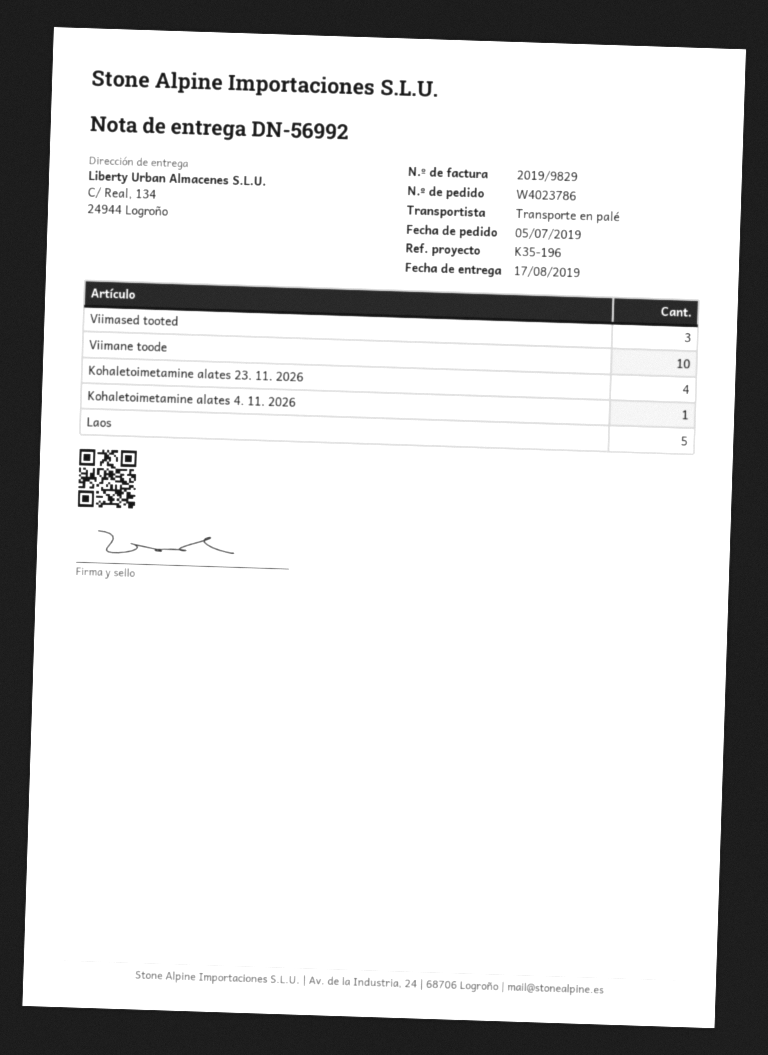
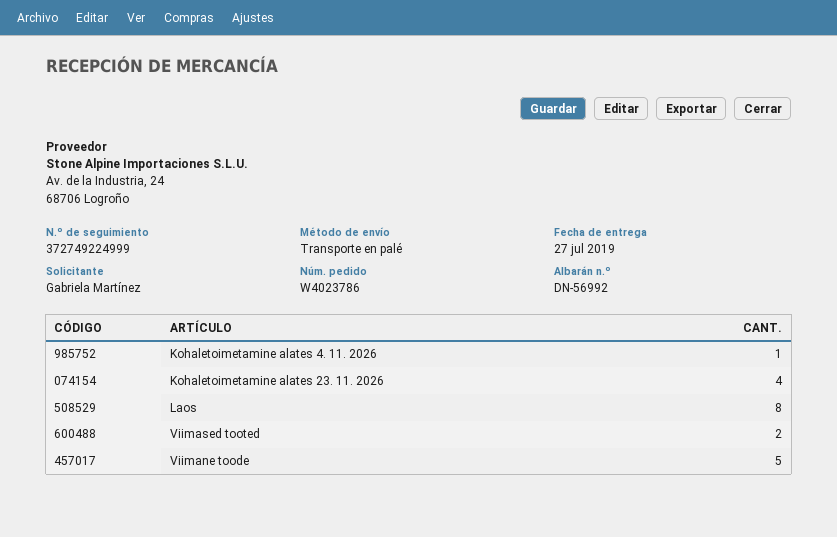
delivery date: 2019-08-17 -> 2019-07-27
Viimased tooted: 3 -> 2
Viimane toode: 10 -> 5
Laos: 5 -> 8

